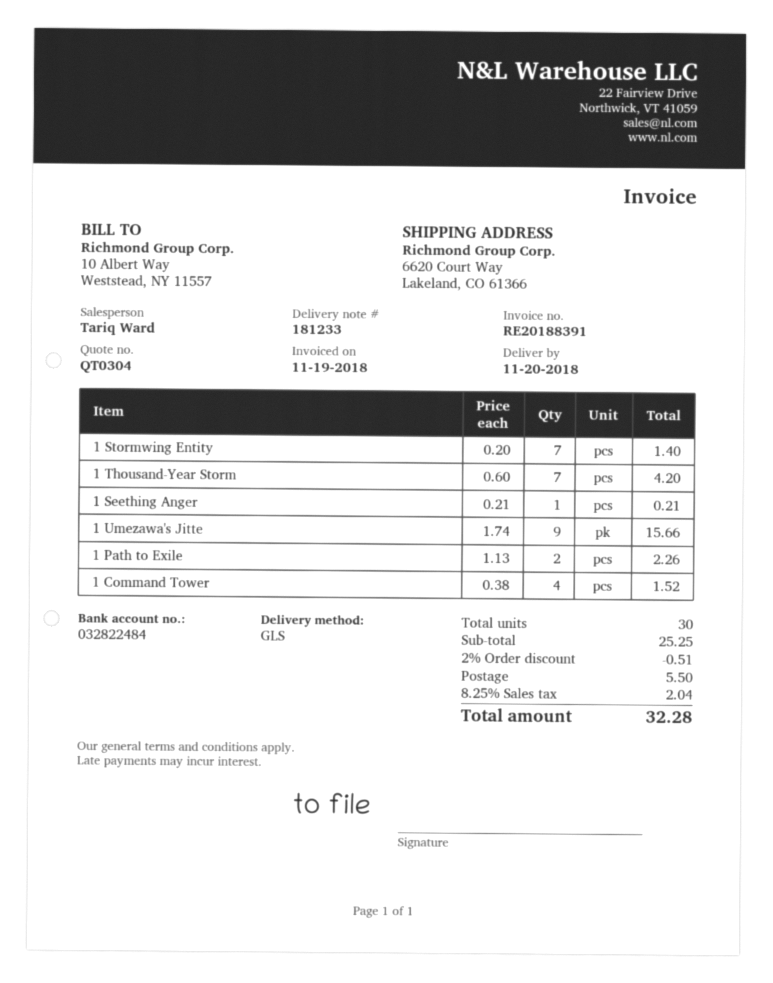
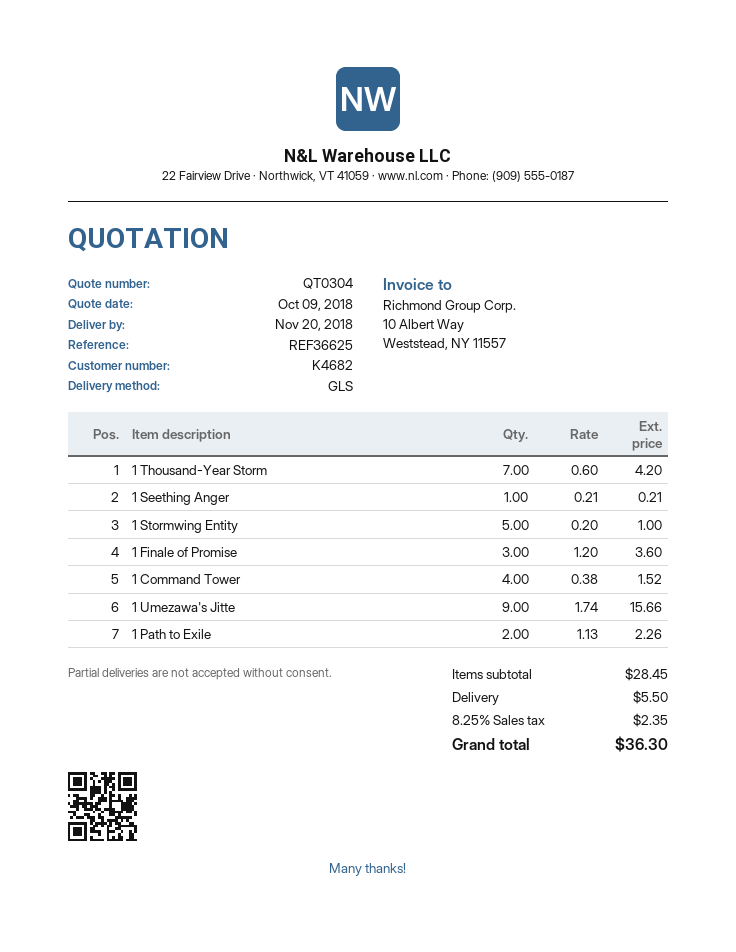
1 Stormwing Entity: 7 x 0.20 = 1.40 -> 5 x 0.20 = 1.00
1 Finale of Promise: none -> 3 x 1.20 = 3.60
subtotal: 25.25 -> 28.45
discount: 2% = 0.51 -> none
tax: 8.25% = 2.04 -> 8.25% = 2.35
total: 32.28 -> 36.30

